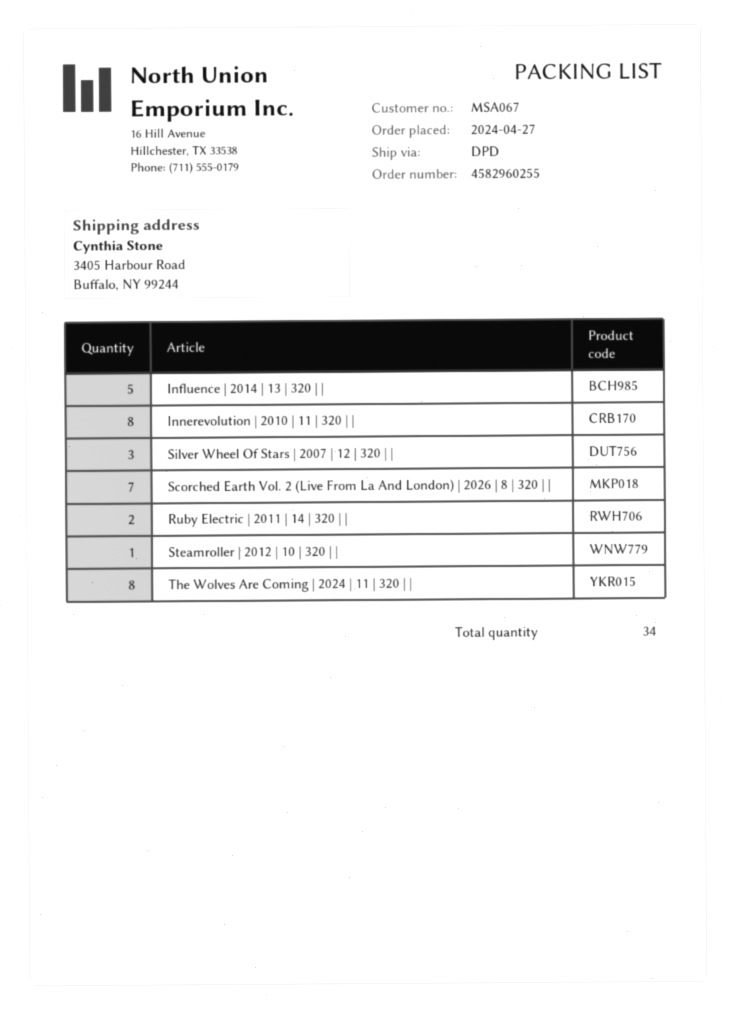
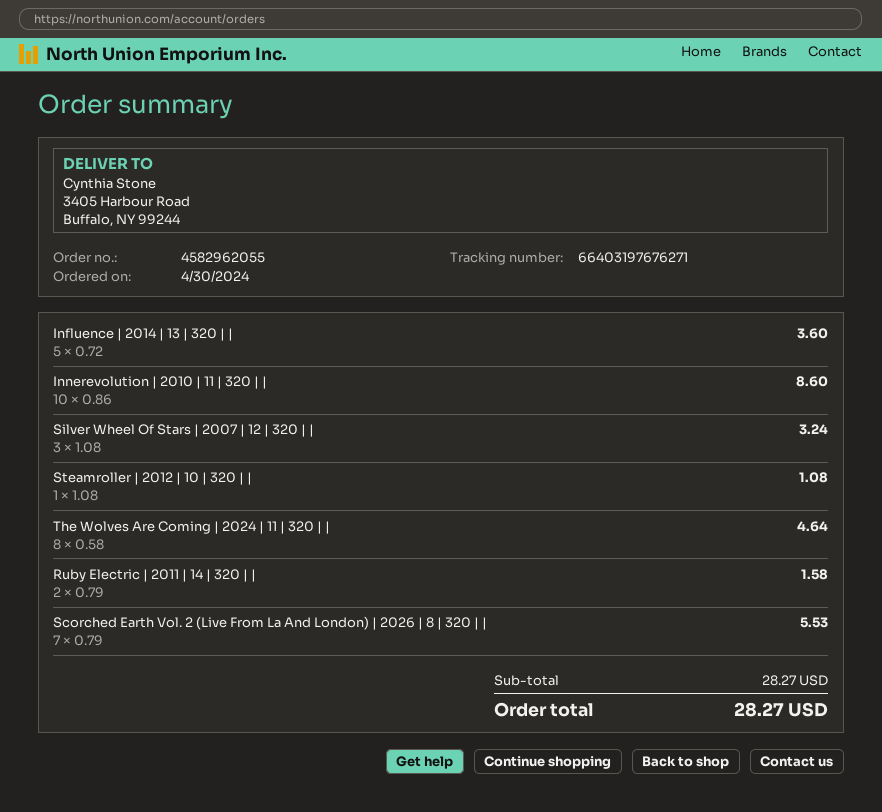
order number: 4582960255 -> 4582962055
order date: 2024-04-27 -> 2024-04-30
Innerevolution | 2010 | 11 | 320 | |: 8 -> 10

